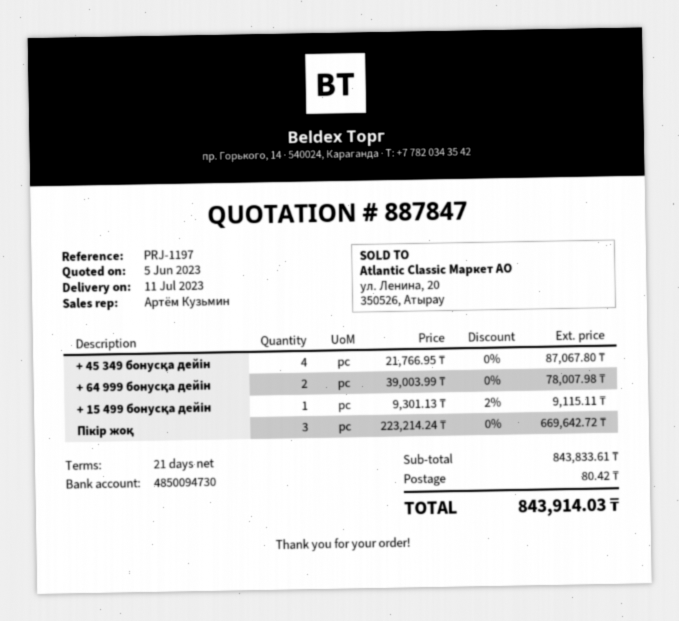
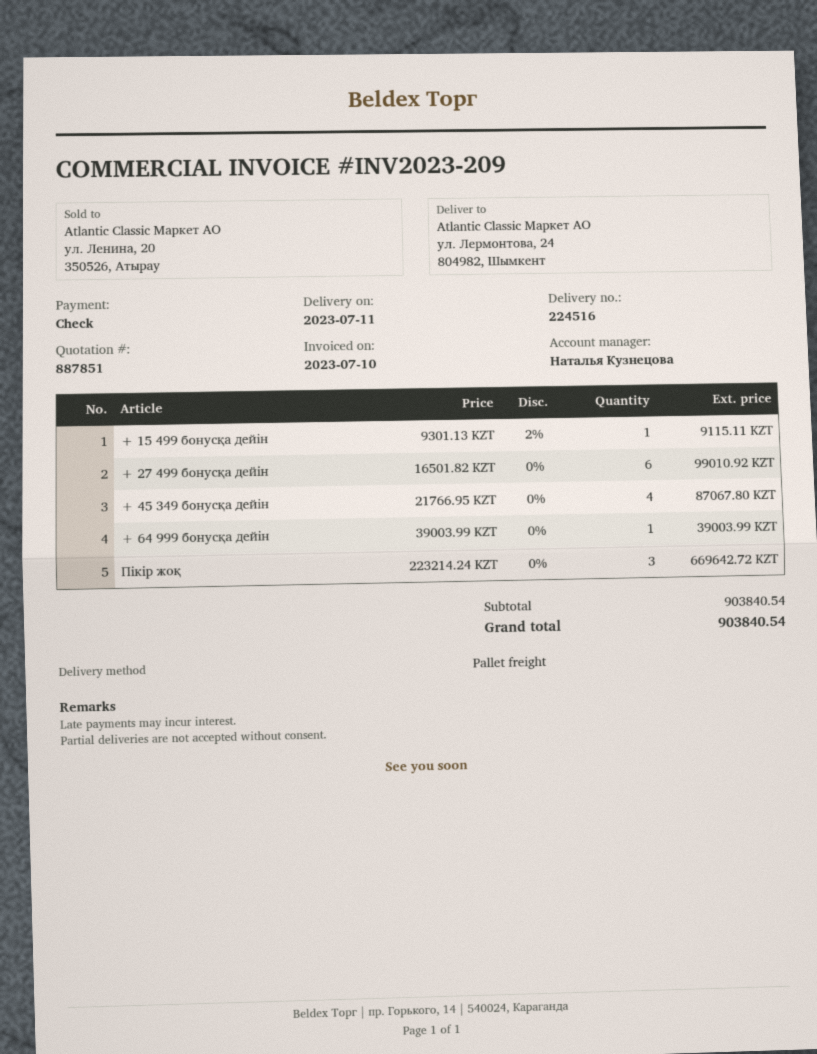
quote number: 887847 -> 887851
sales rep: Артём Кузьмин -> Наталья Кузнецова
+ 64 999 бонусқа дейін: 2 x 39003.99 = 78007.98 -> 1 x 39003.99 = 39003.99
+ 27 499 бонусқа дейін: none -> 6 x 16501.82 = 99010.92
subtotal: 843833.61 -> 903840.54
shipping: 80.42 -> none
total: 843914.03 -> 903840.54

